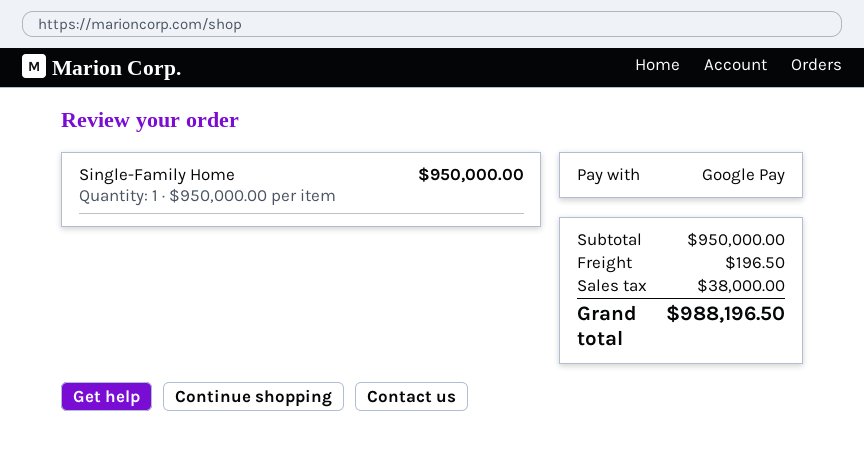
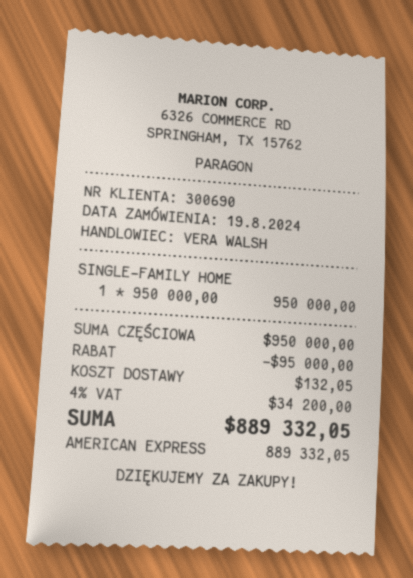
payment method: Google Pay -> American Express
discount: none -> 95000.00
shipping: 196.50 -> 132.05
tax: 38000.00 -> 34200.00
total: 988196.50 -> 889332.05

